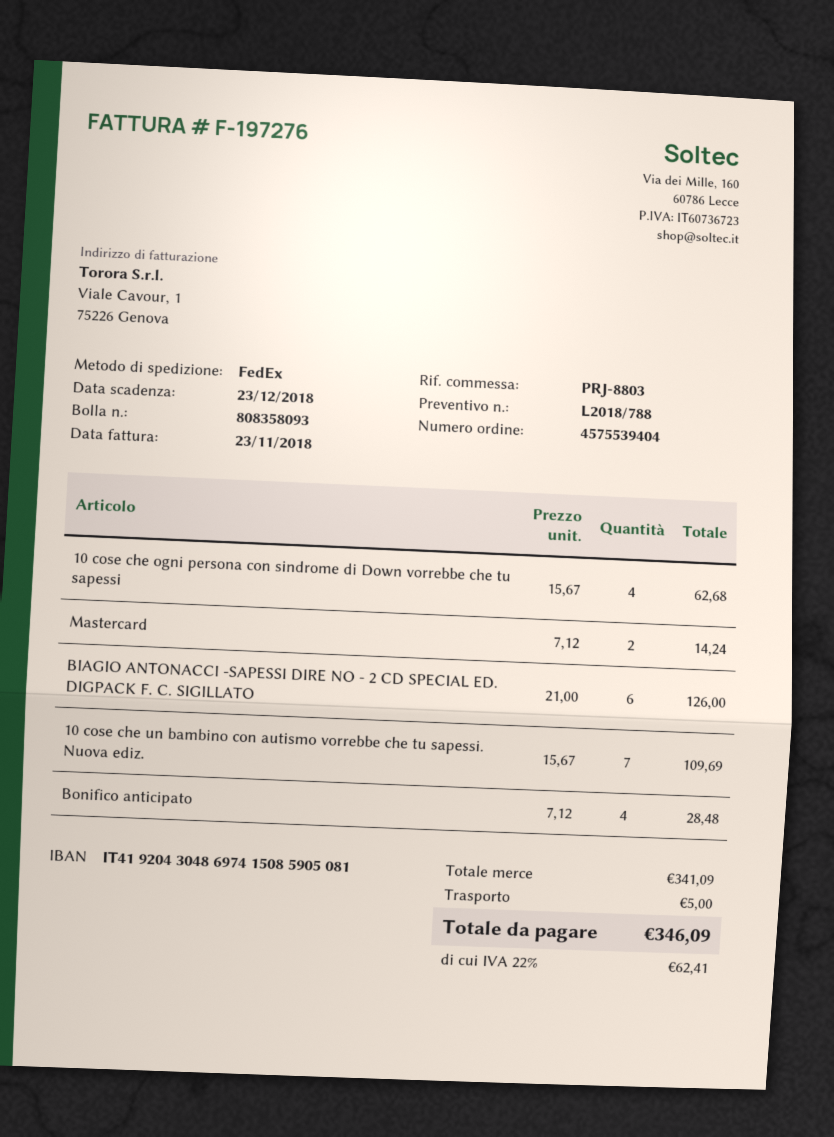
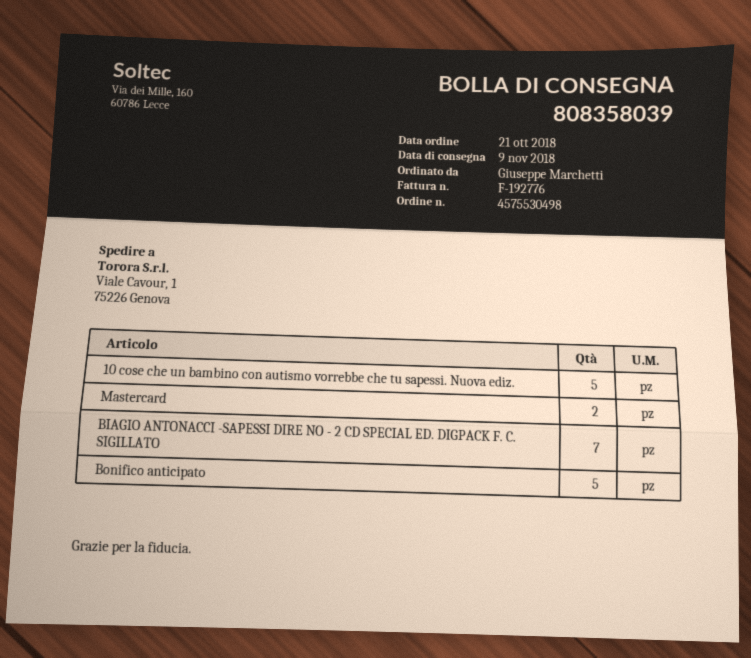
order number: 4575539404 -> 4575530498
delivery note number: 808358093 -> 808358039
invoice number: F-197276 -> F-192776
10 cose che ogni persona con sindrome di Down vorrebbe che tu sapessi: 4 -> none
BIAGIO ANTONACCI -SAPESSI DIRE NO - 2 CD SPECIAL ED. DIGPACK F. C. SIGILLATO: 6 -> 7
10 cose che un bambino con autismo vorrebbe che tu sapessi. Nuova ediz.: 7 -> 5
Bonifico anticipato: 4 -> 5

